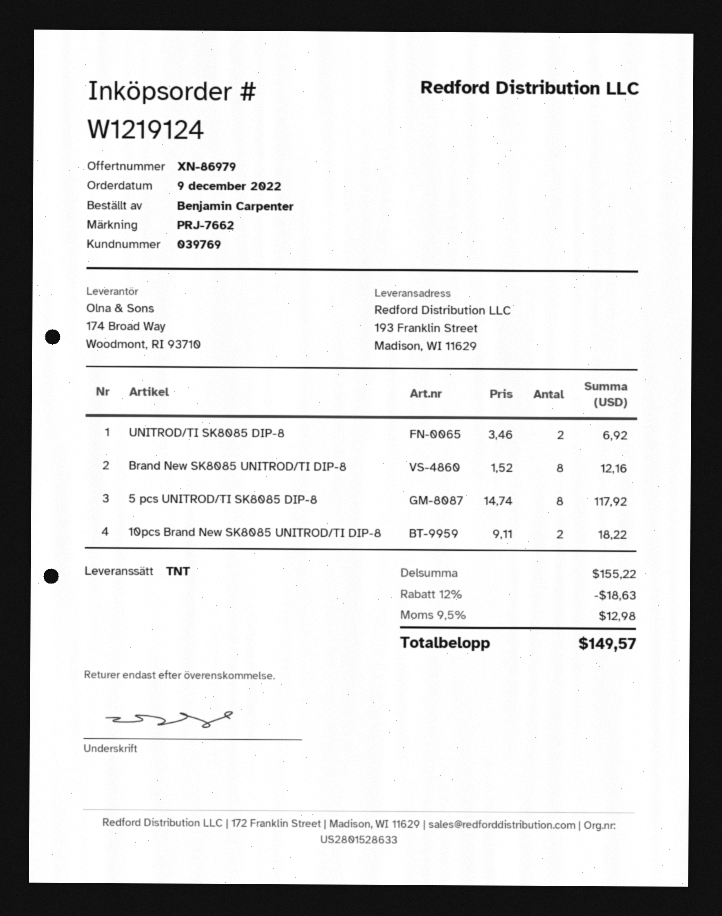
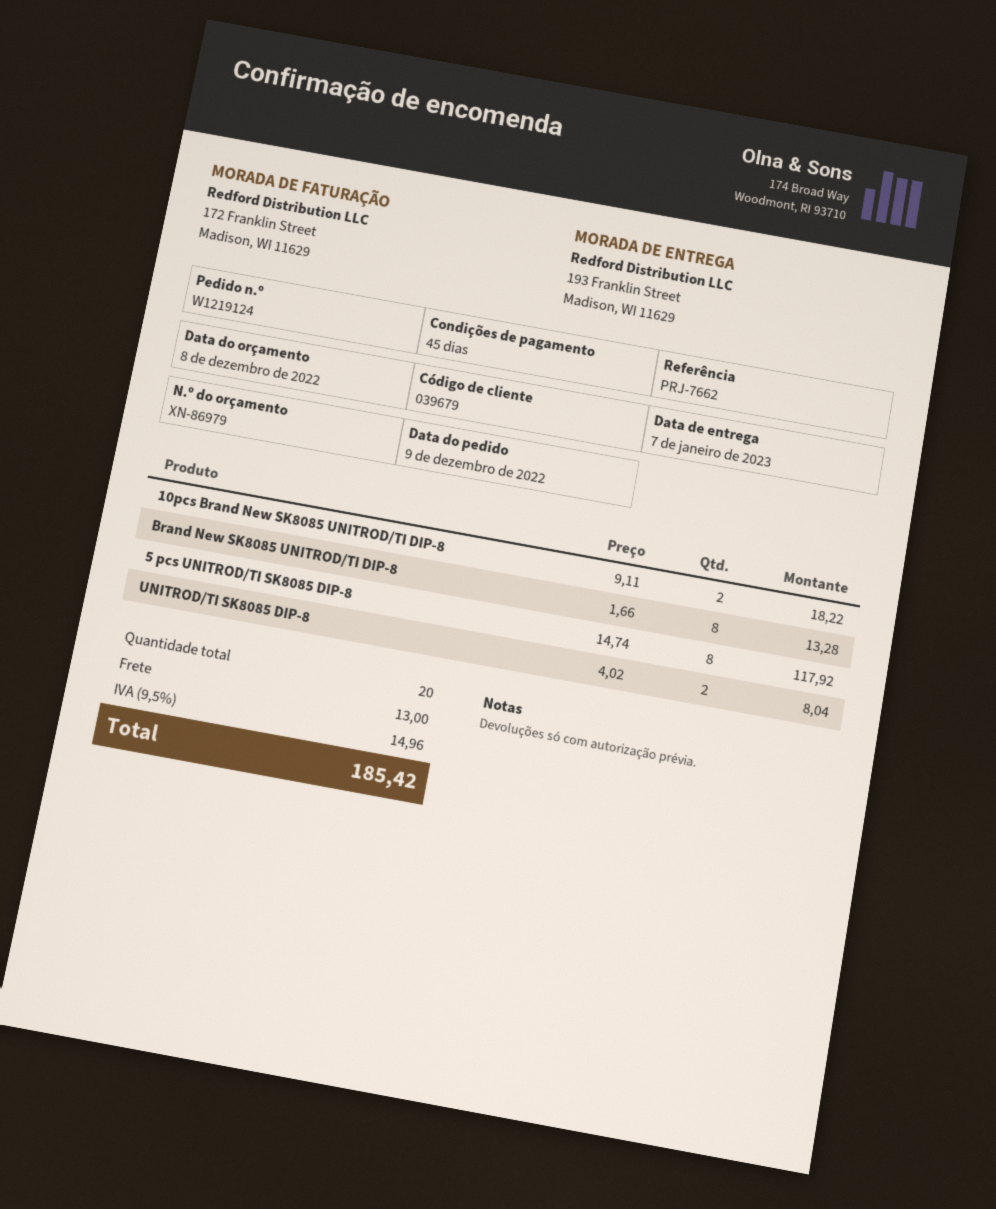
customer number: 039769 -> 039679
UNITROD/TI SK8085 DIP-8: 2 x 3.46 = 6.92 -> 2 x 4.02 = 8.04
Brand New SK8085 UNITROD/TI DIP-8: 8 x 1.52 = 12.16 -> 8 x 1.66 = 13.28
discount: 12% = 18.63 -> none
shipping: none -> 13.00
tax: 9.5% = 12.98 -> 9.5% = 14.96
total: 149.57 -> 185.42

